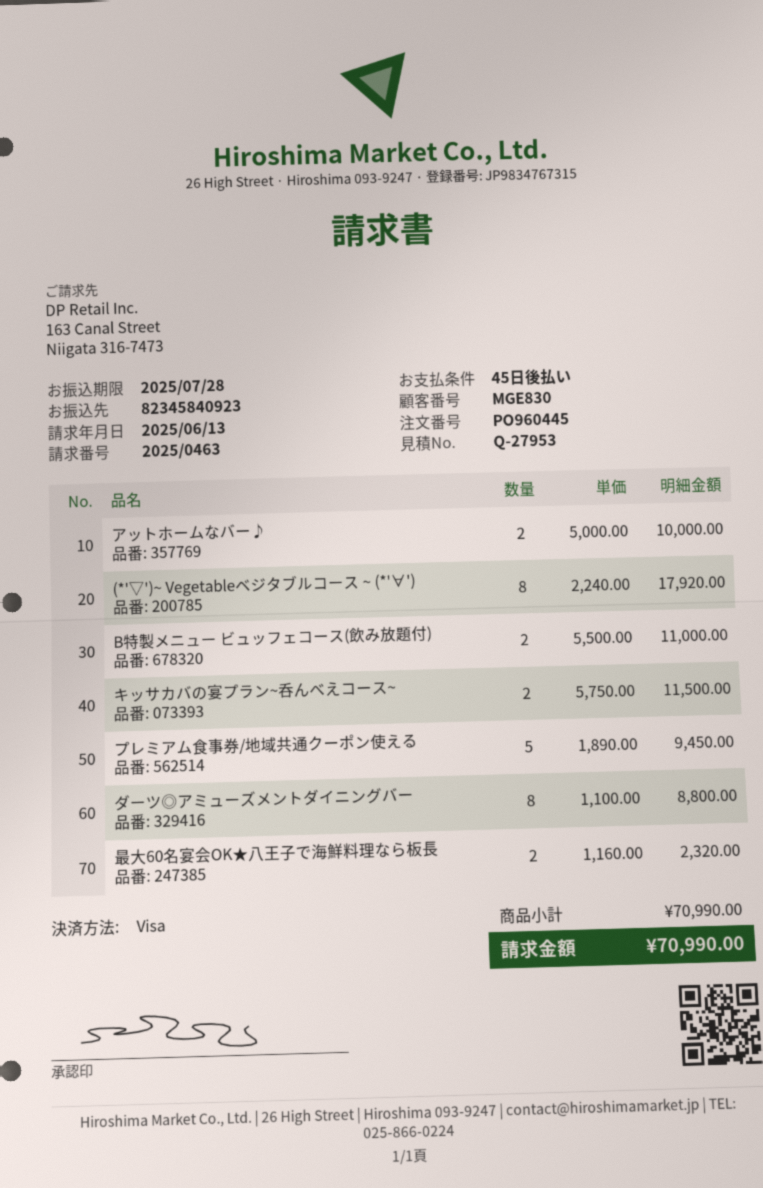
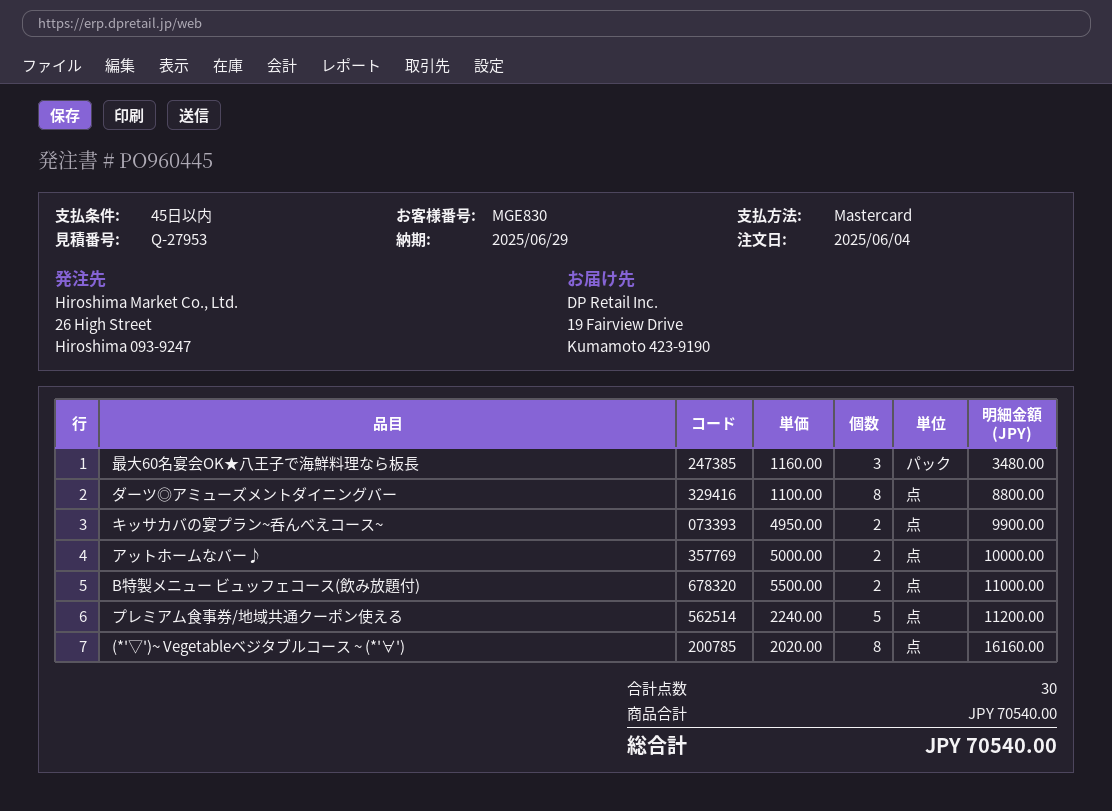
payment method: Visa -> Mastercard
(*'▽')~ Vegetableベジタブルコース ~ (*'∀'): 8 x 2240.00 = 17920.00 -> 8 x 2020.00 = 16160.00
キッサカバの宴プラン~呑んべえコース~: 2 x 5750.00 = 11500.00 -> 2 x 4950.00 = 9900.00
プレミアム食事券/地域共通クーポン使える: 5 x 1890.00 = 9450.00 -> 5 x 2240.00 = 11200.00
最大60名宴会OK★八王子で海鮮料理なら板長: 2 x 1160.00 = 2320.00 -> 3 x 1160.00 = 3480.00
subtotal: 70990.00 -> 70540.00
total: 70990.00 -> 70540.00

